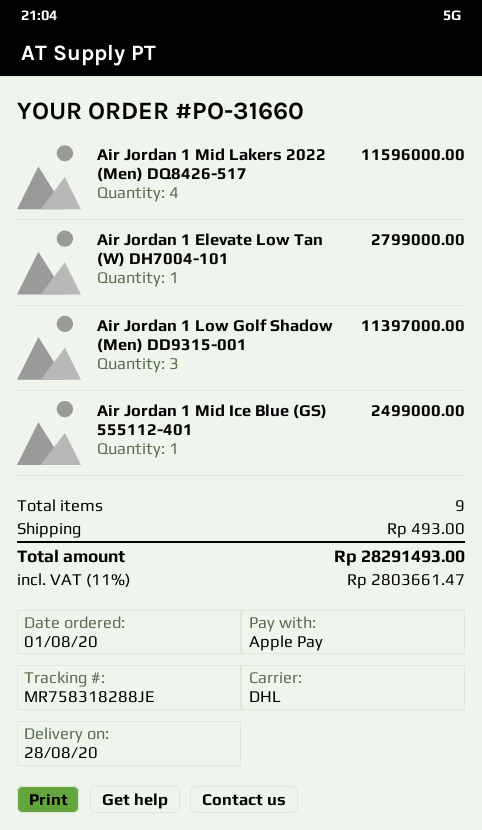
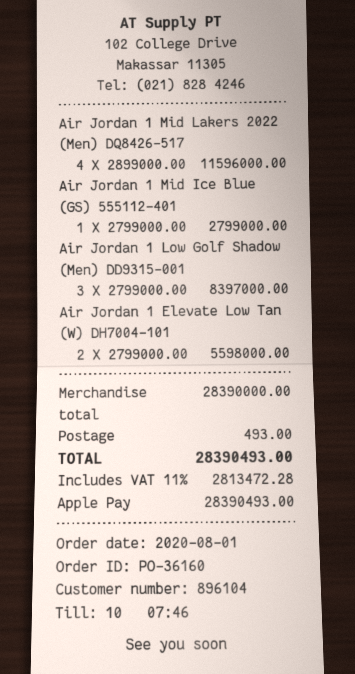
order number: PO-31660 -> PO-36160
Air Jordan 1 Elevate Low Tan (W) DH7004-101: 1 for 2799000.00 -> 2 for 5598000.00
Air Jordan 1 Low Golf Shadow (Men) DD9315-001: 3 for 11397000.00 -> 3 for 8397000.00
Air Jordan 1 Mid Ice Blue (GS) 555112-401: 1 for 2499000.00 -> 1 for 2799000.00
tax: 11% = 2803661.47 -> 11% = 2813472.28
total: 28291493.00 -> 28390493.00

